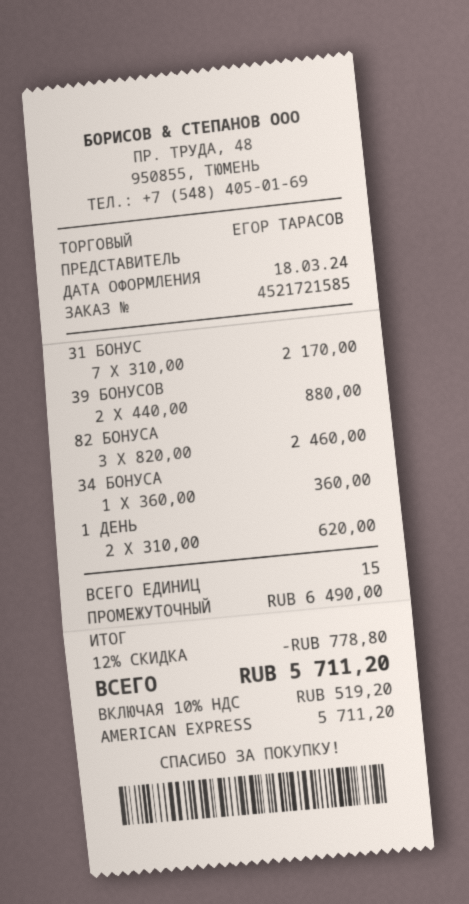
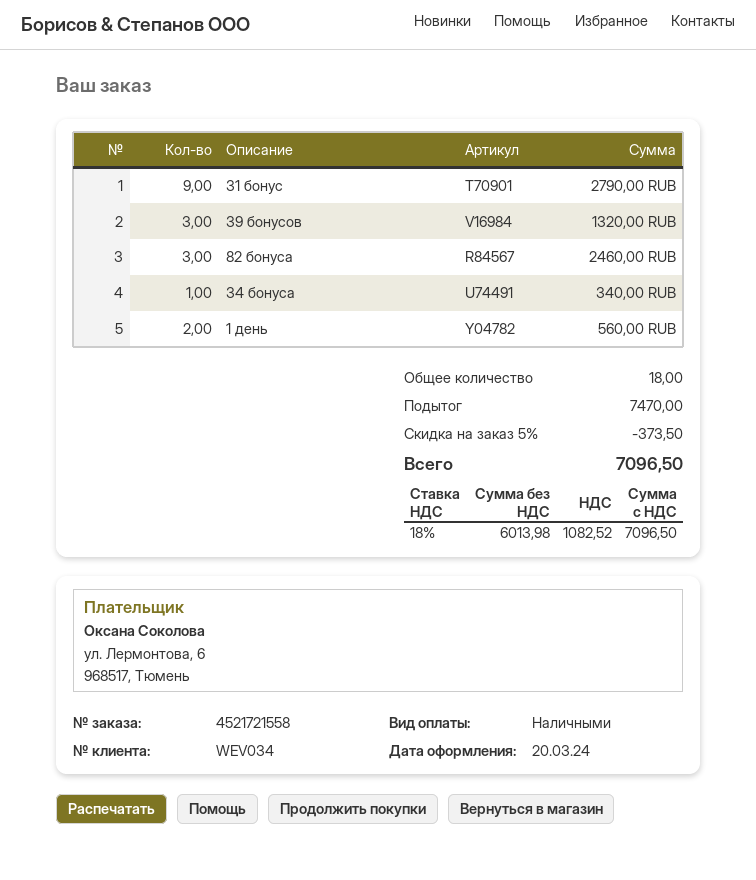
order number: 4521721585 -> 4521721558
order date: 2024-03-18 -> 2024-03-20
payment method: American Express -> cash
31 БОНУС: 7 for 2170.00 -> 9 for 2790.00
39 БОНУСОВ: 2 for 880.00 -> 3 for 1320.00
34 БОНУСА: 1 for 360.00 -> 1 for 340.00
1 ДЕНЬ: 2 for 620.00 -> 2 for 560.00
total quantity: 15 -> 18
subtotal: 6490.00 -> 7470.00
discount: 12% = 778.80 -> 5% = 373.50
tax: 10% = 519.20 -> 18% = 1082.52
total: 5711.20 -> 7096.50

